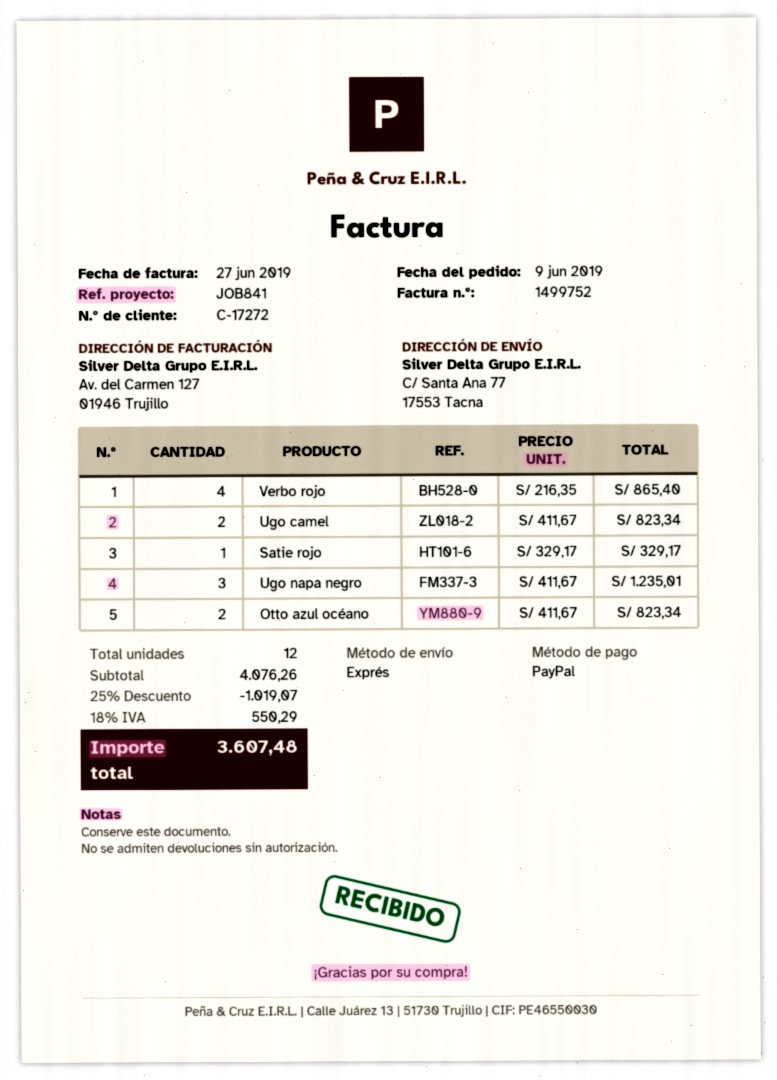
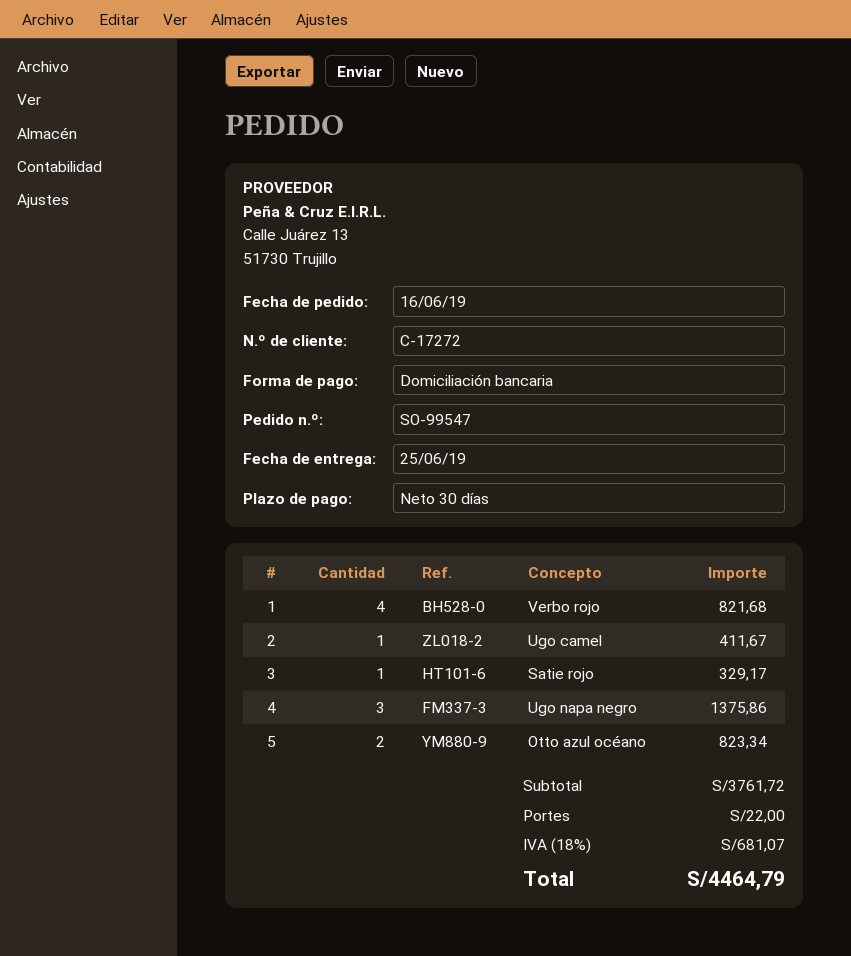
order date: 2019-06-09 -> 2019-06-16
payment method: PayPal -> direct debit
Verbo rojo: 4 for 865.40 -> 4 for 821.68
Ugo camel: 2 for 823.34 -> 1 for 411.67
Ugo napa negro: 3 for 1235.01 -> 3 for 1375.86
subtotal: 4076.26 -> 3761.72
discount: 25% = 1019.07 -> none
shipping: none -> 22.00
tax: 18% = 550.29 -> 18% = 681.07
total: 3607.48 -> 4464.79

